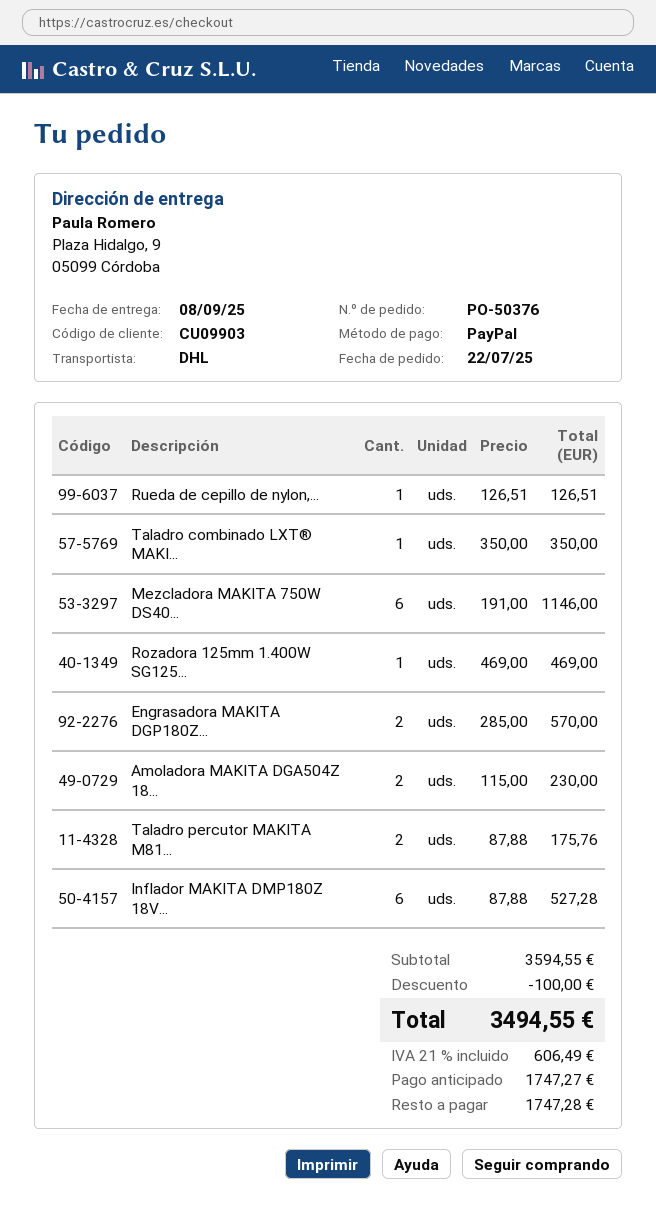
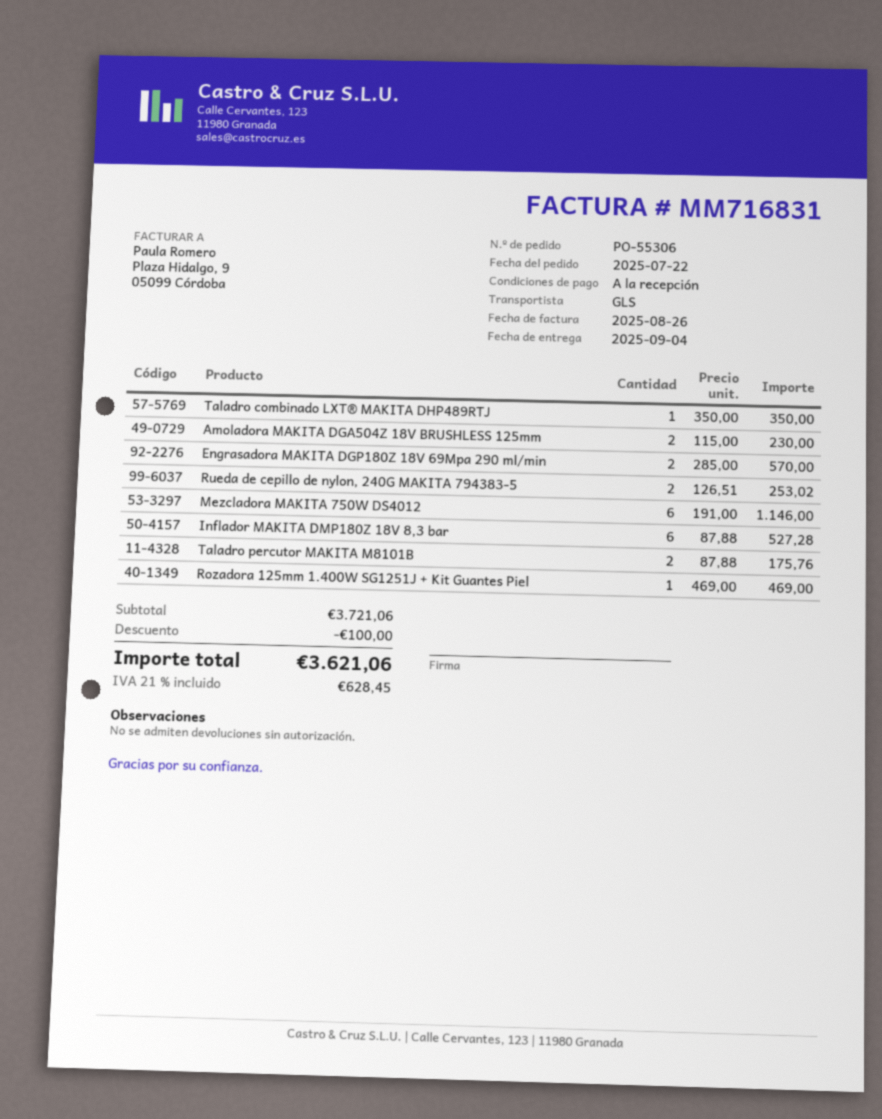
order number: PO-50376 -> PO-55306
delivery date: 2025-09-08 -> 2025-09-04
shipping method: DHL -> GLS
Rueda de cepillo de nylon,...: 1 x 126.51 = 126.51 -> 2 x 126.51 = 253.02
subtotal: 3594.55 -> 3721.06
tax: 21% = 606.49 -> 21% = 628.45
total: 3494.55 -> 3621.06

